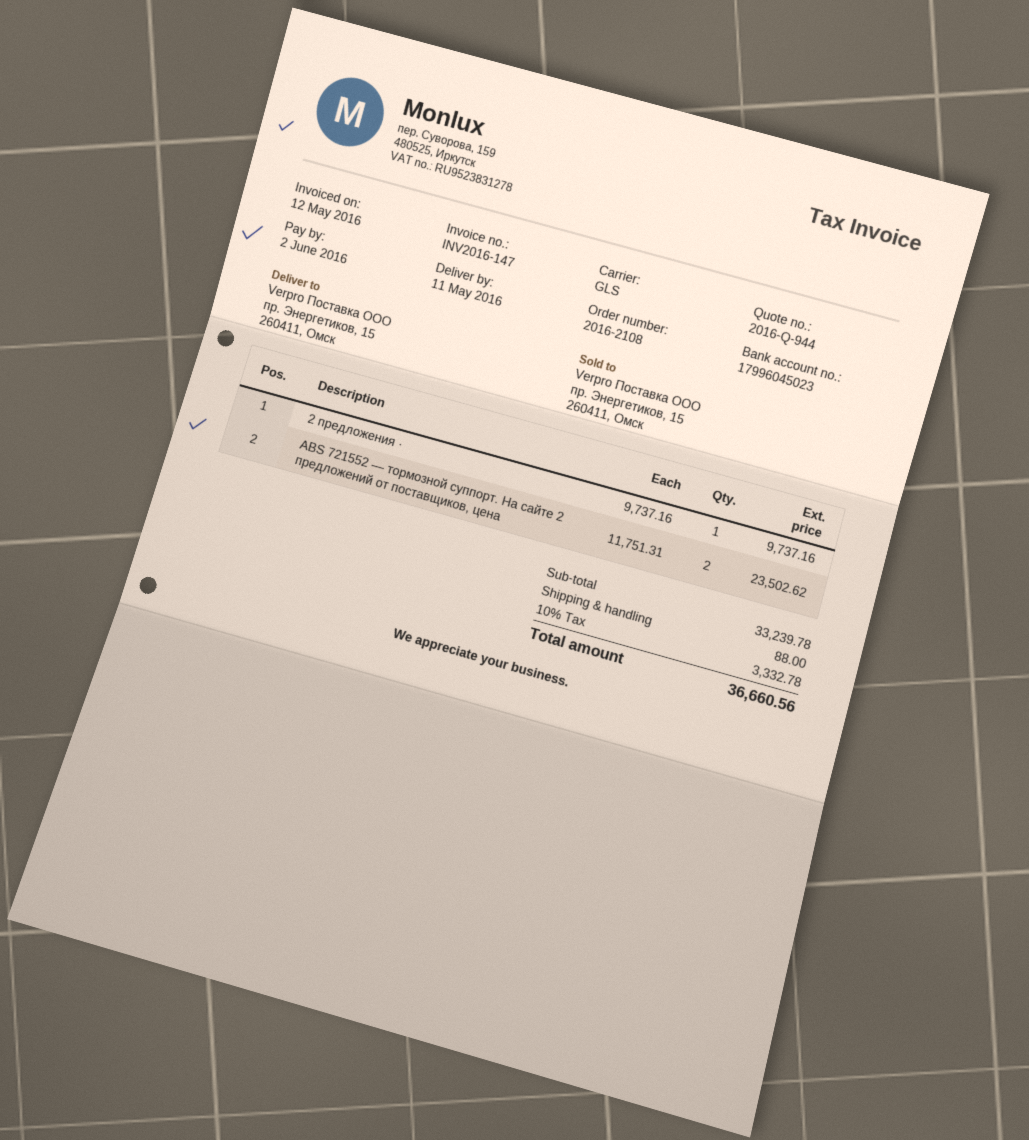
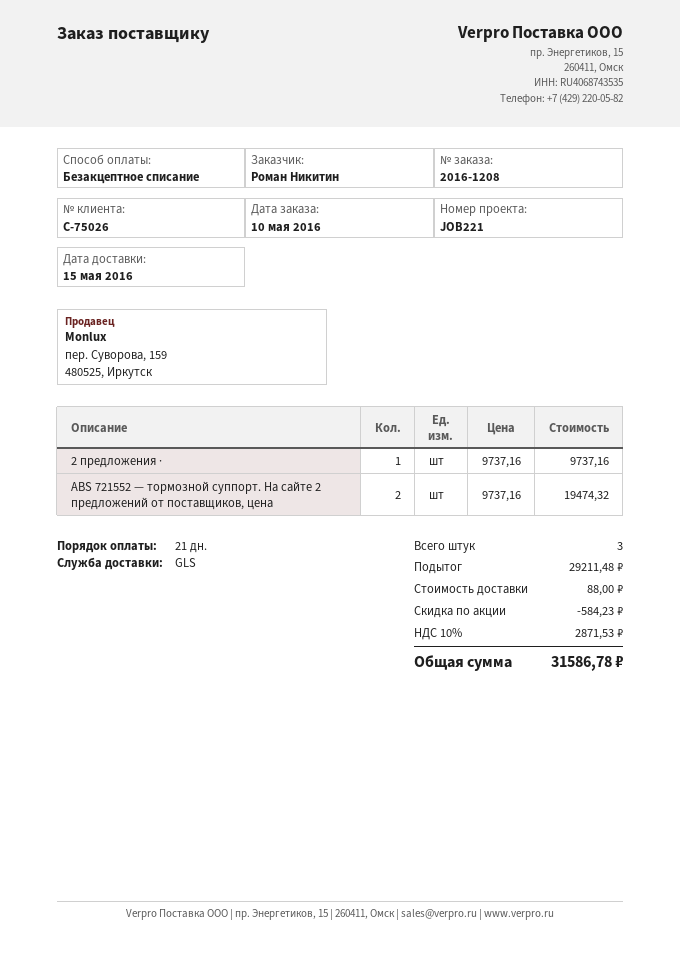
order number: 2016-2108 -> 2016-1208
delivery date: 2016-05-11 -> 2016-05-15
ABS 721552 — тормозной суппорт. На сайте 2 предложений от поставщиков, цена: 2 x 11751.31 = 23502.62 -> 2 x 9737.16 = 19474.32
subtotal: 33239.78 -> 29211.48
discount: none -> 584.23
tax: 10% = 3332.78 -> 10% = 2871.53
total: 36660.56 -> 31586.78

